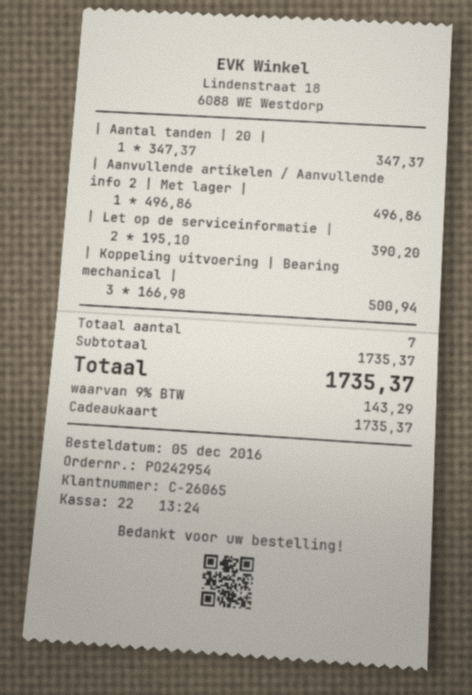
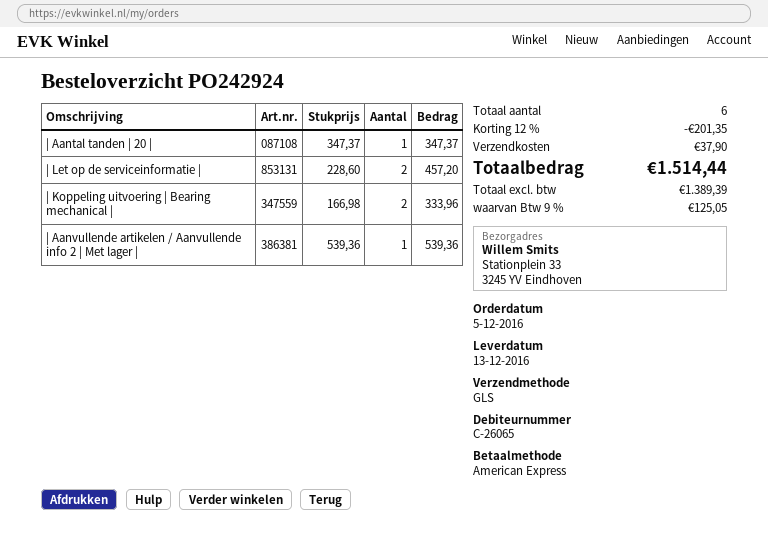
order number: PO242954 -> PO242924
payment method: gift card -> American Express
| Aanvullende artikelen / Aanvullende info 2 | Met lager |: 1 x 496.86 = 496.86 -> 1 x 539.36 = 539.36
| Let op de serviceinformatie |: 2 x 195.10 = 390.20 -> 2 x 228.60 = 457.20
| Koppeling uitvoering | Bearing mechanical |: 3 x 166.98 = 500.94 -> 2 x 166.98 = 333.96
total quantity: 7 -> 6
discount: none -> 12% = 201.35
shipping: none -> 37.90
tax: 9% = 143.29 -> 9% = 125.05
total: 1735.37 -> 1514.44

